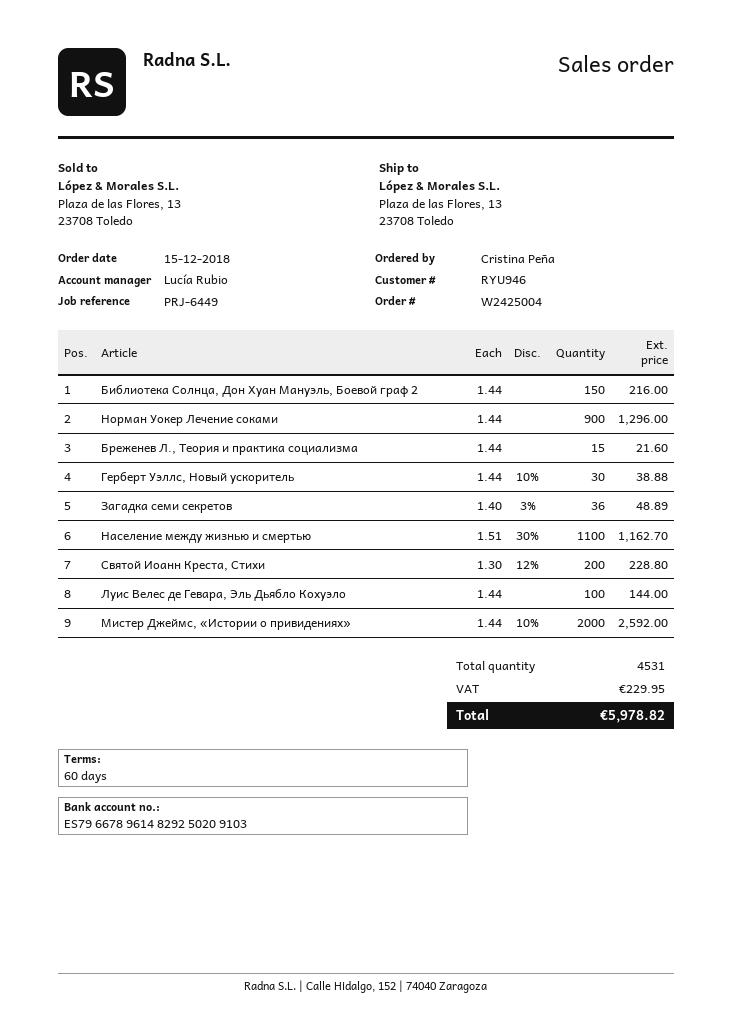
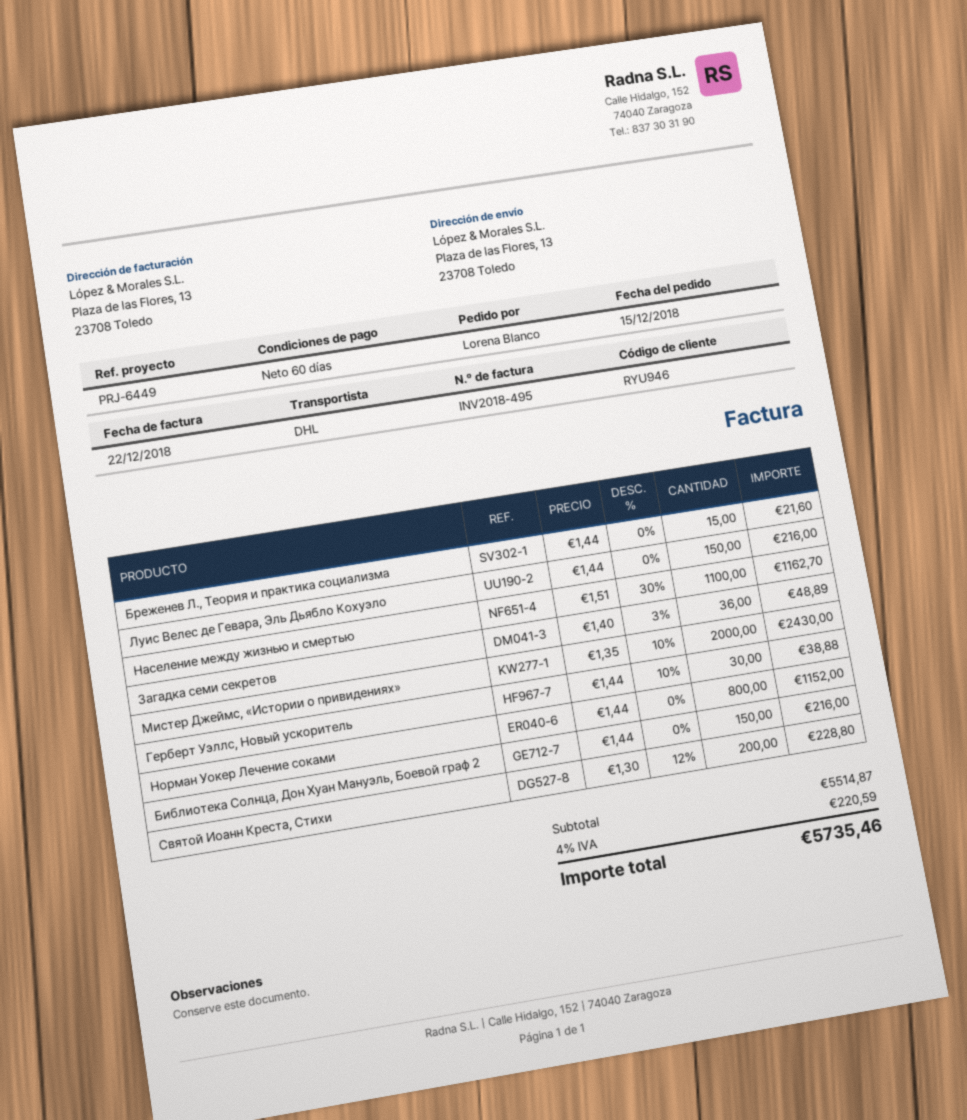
ordered by: Cristina Peña -> Lorena Blanco
Норман Уокер Лечение соками: 900 x 1.44 = 1296.00 -> 800 x 1.44 = 1152.00
Луис Велес де Гевара, Эль Дьябло Кохуэло: 100 x 1.44 = 144.00 -> 150 x 1.44 = 216.00
Мистер Джеймс, «Истории о привидениях»: 2000 x 1.44 - 10% = 2592.00 -> 2000 x 1.35 - 10% = 2430.00
tax: 229.95 -> 220.59
total: 5978.82 -> 5735.46

